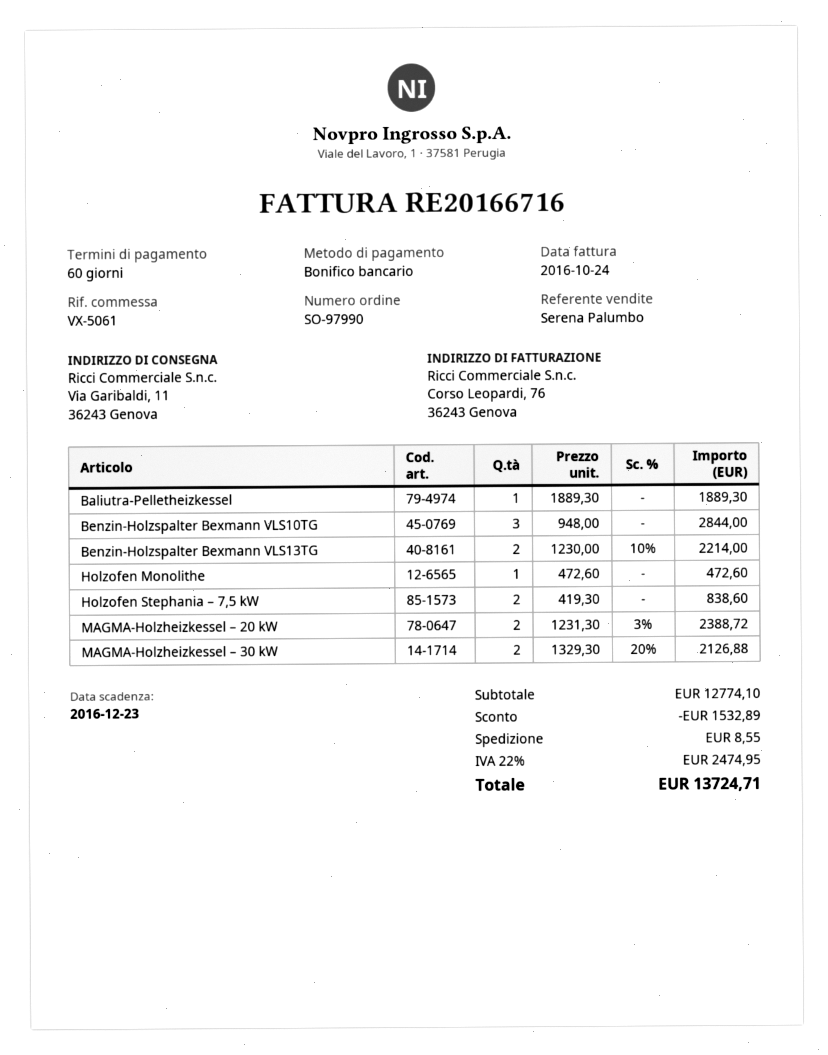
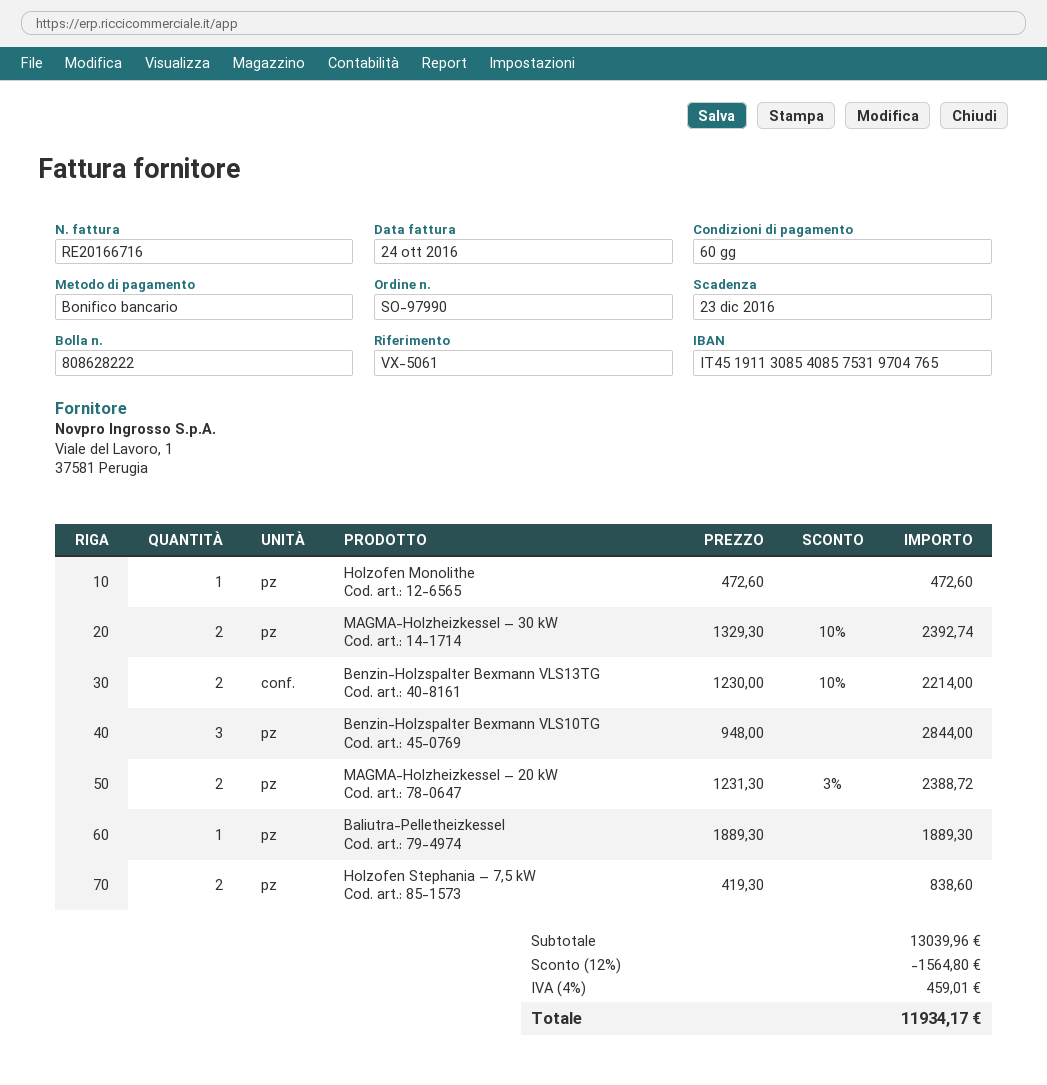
MAGMA-Holzheizkessel – 30 kW: 2 x 1329.30 - 20% = 2126.88 -> 2 x 1329.30 - 10% = 2392.74
subtotal: 12774.10 -> 13039.96
discount: 1532.89 -> 1564.80
shipping: 8.55 -> none
tax: 22% = 2474.95 -> 4% = 459.01
total: 13724.71 -> 11934.17

